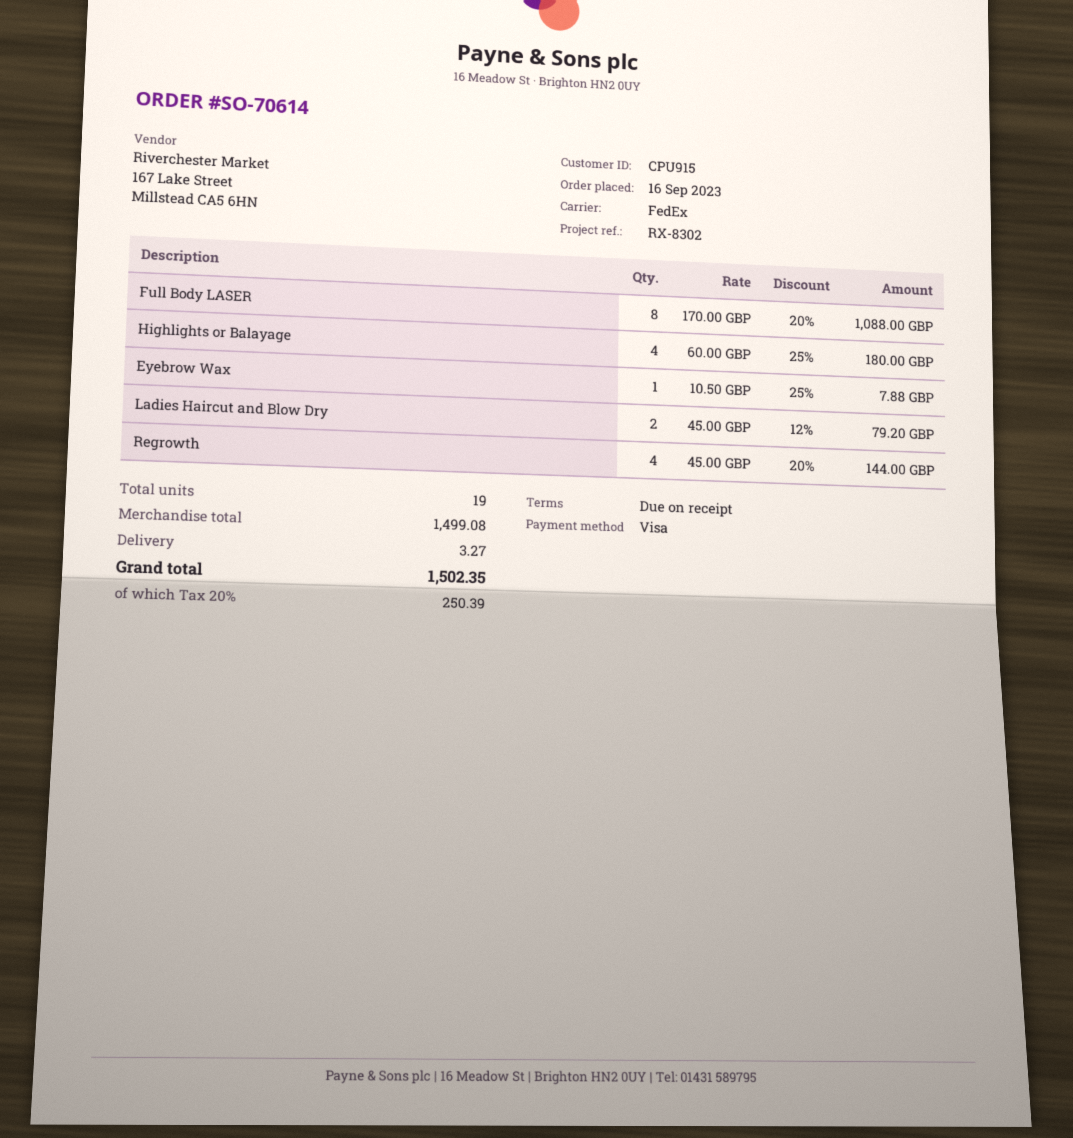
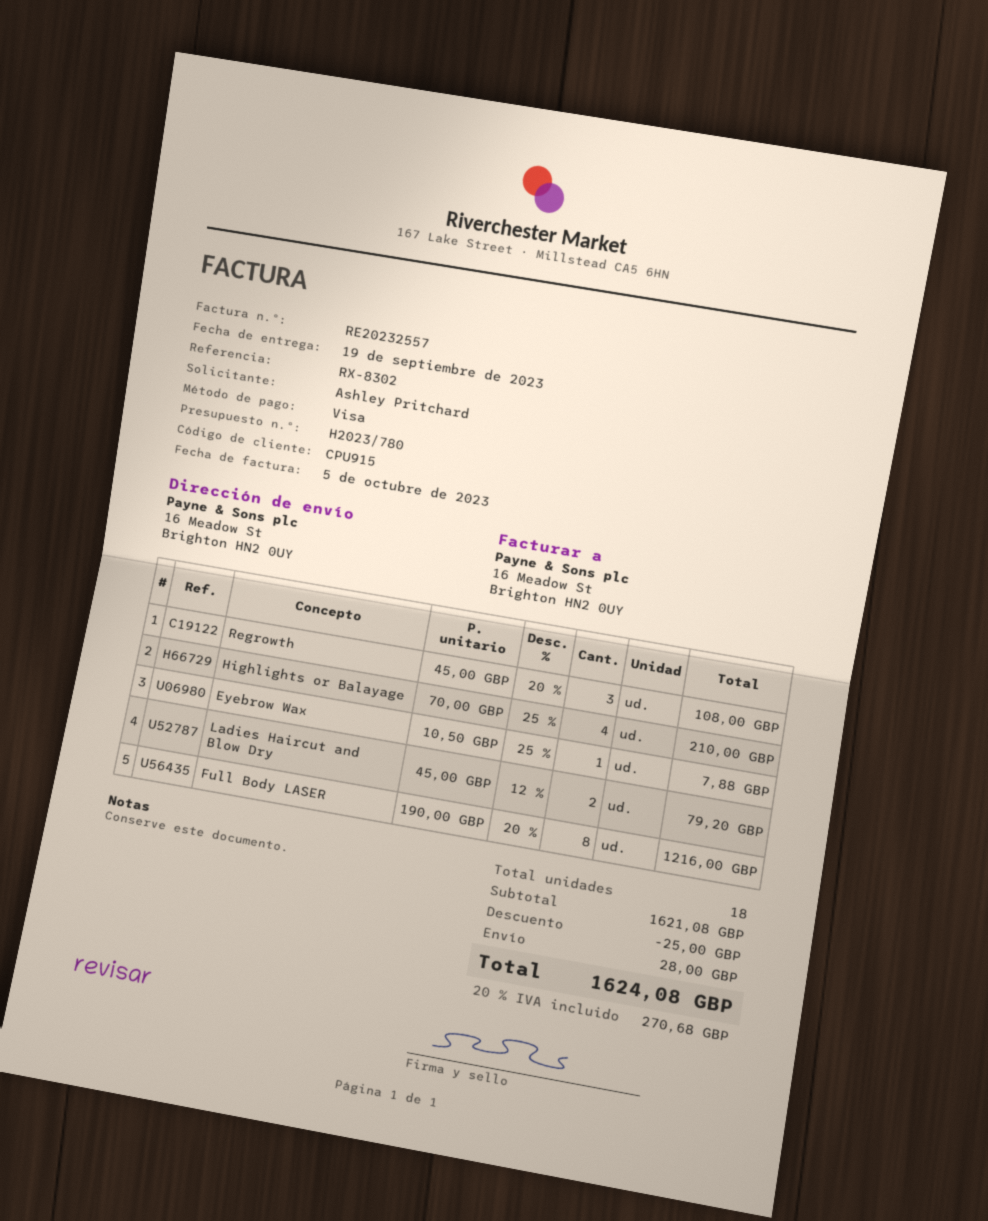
Full Body LASER: 8 x 170.00 - 20% = 1088.00 -> 8 x 190.00 - 20% = 1216.00
Highlights or Balayage: 4 x 60.00 - 25% = 180.00 -> 4 x 70.00 - 25% = 210.00
Regrowth: 4 x 45.00 - 20% = 144.00 -> 3 x 45.00 - 20% = 108.00
total quantity: 19 -> 18
subtotal: 1499.08 -> 1621.08
discount: none -> 25.00
shipping: 3.27 -> 28.00
tax: 20% = 250.39 -> 20% = 270.68
total: 1502.35 -> 1624.08

